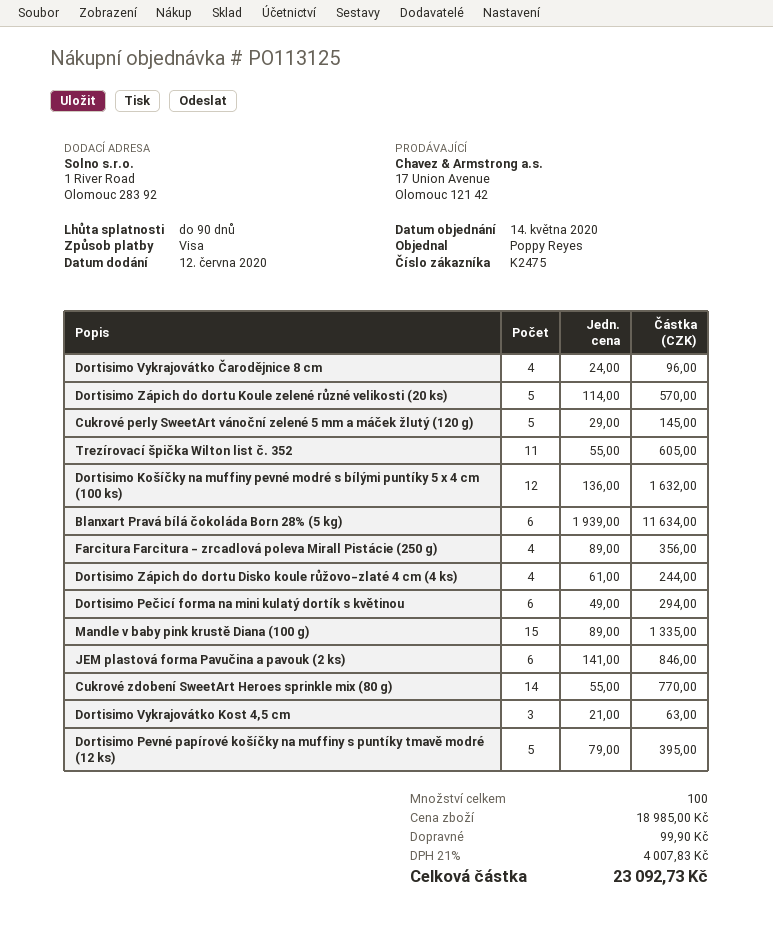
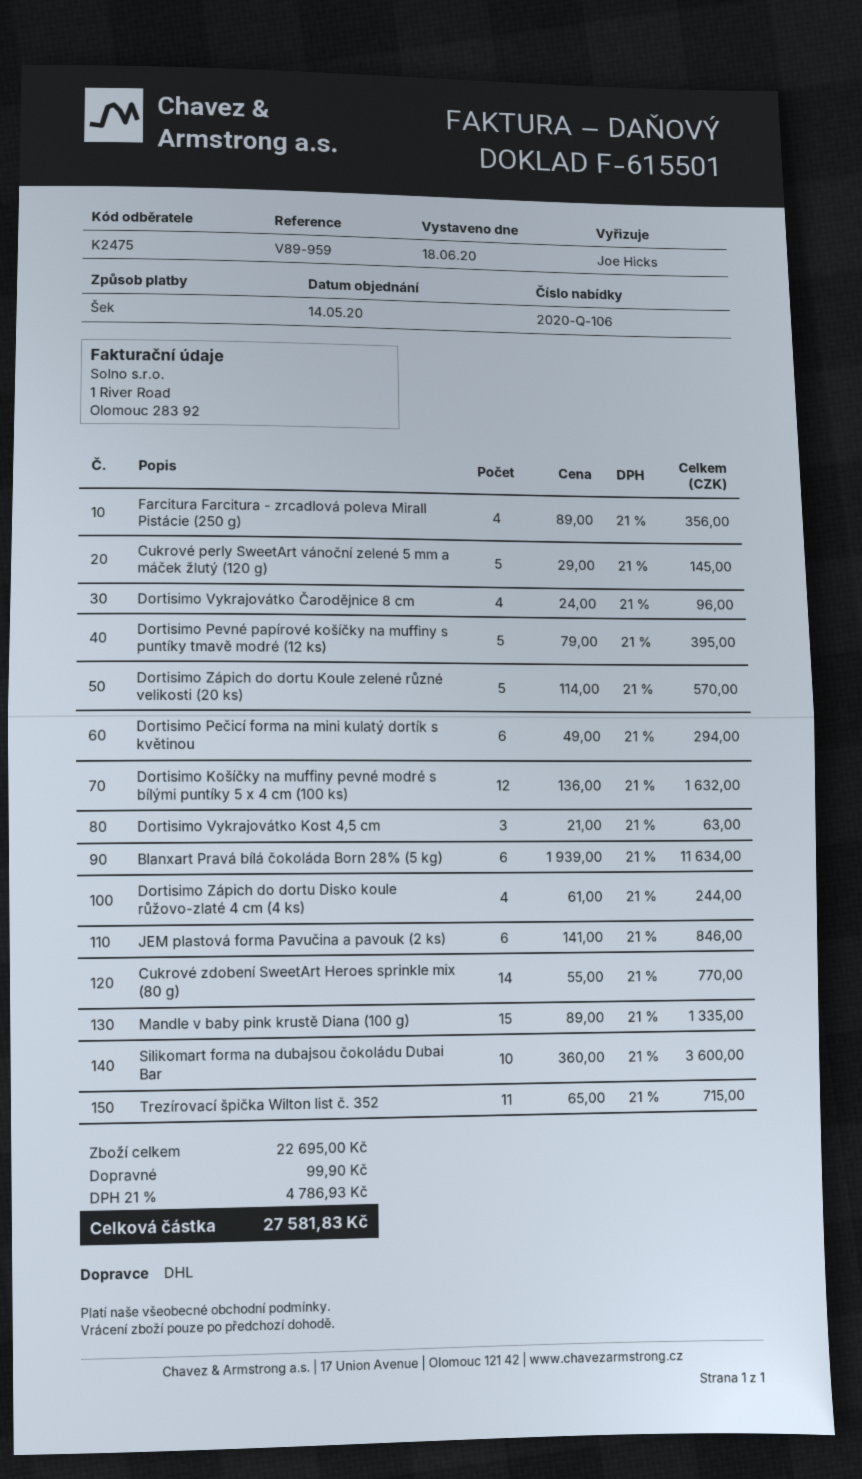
payment method: Visa -> cheque
Trezírovací špička Wilton list č. 352: 11 x 55.00 = 605.00 -> 11 x 65.00 = 715.00
Silikomart forma na dubajsou čokoládu Dubai Bar: none -> 10 x 360.00 = 3600.00
subtotal: 18985.00 -> 22695.00
tax: 21% = 4007.83 -> 21% = 4786.93
total: 23092.73 -> 27581.83

